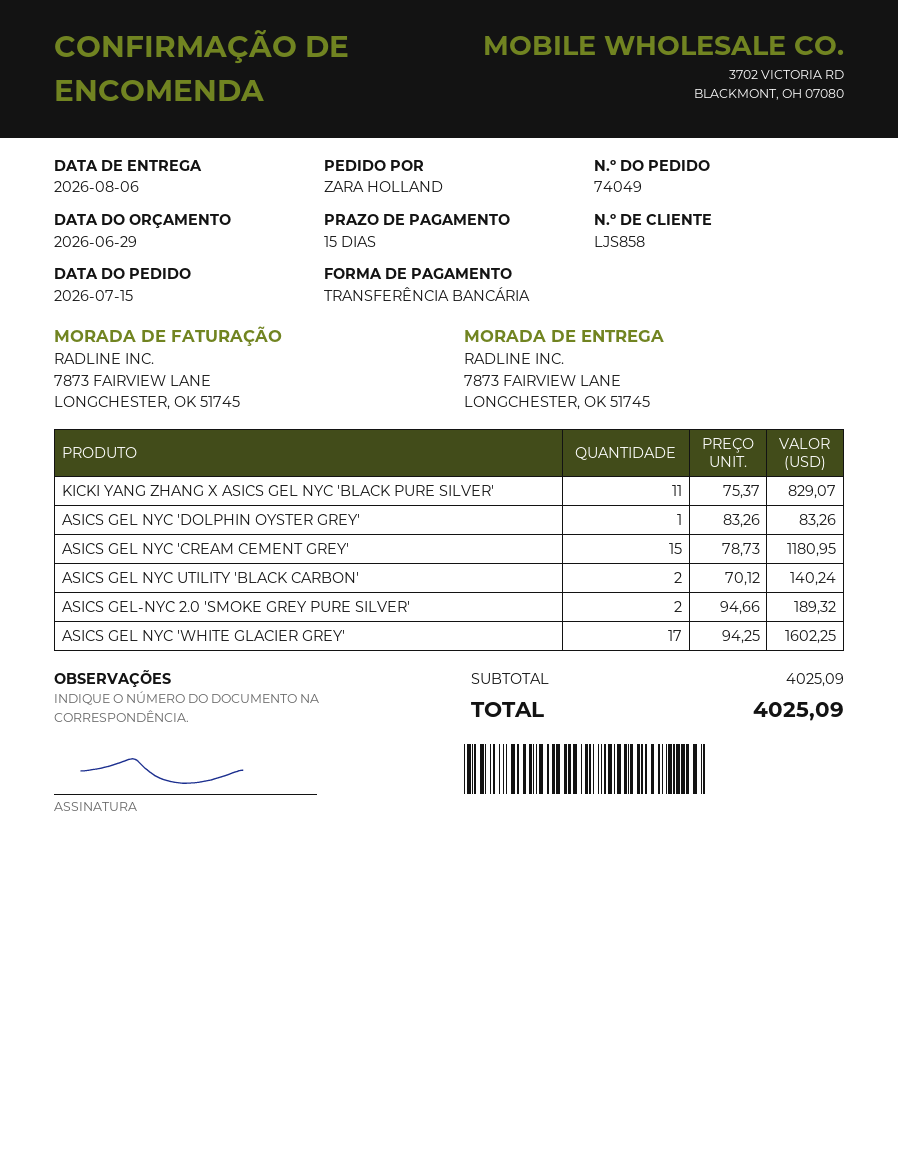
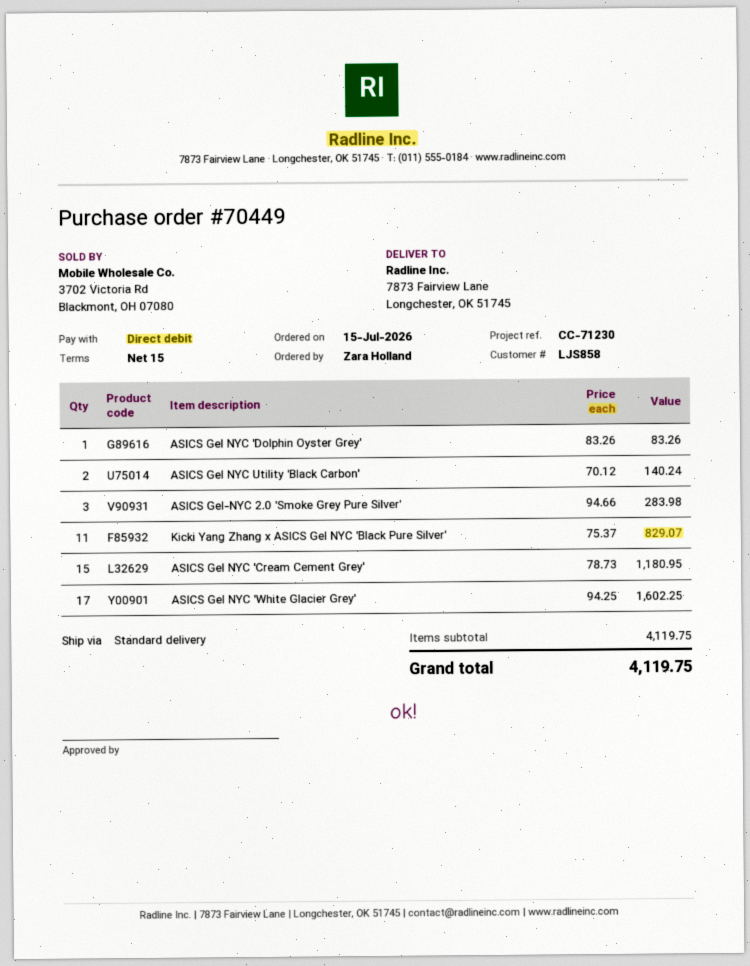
order number: 74049 -> 70449
payment method: bank transfer -> direct debit
ASICS GEL-NYC 2.0 'SMOKE GREY PURE SILVER': 2 x 94.66 = 189.32 -> 3 x 94.66 = 283.98
subtotal: 4025.09 -> 4119.75
total: 4025.09 -> 4119.75

